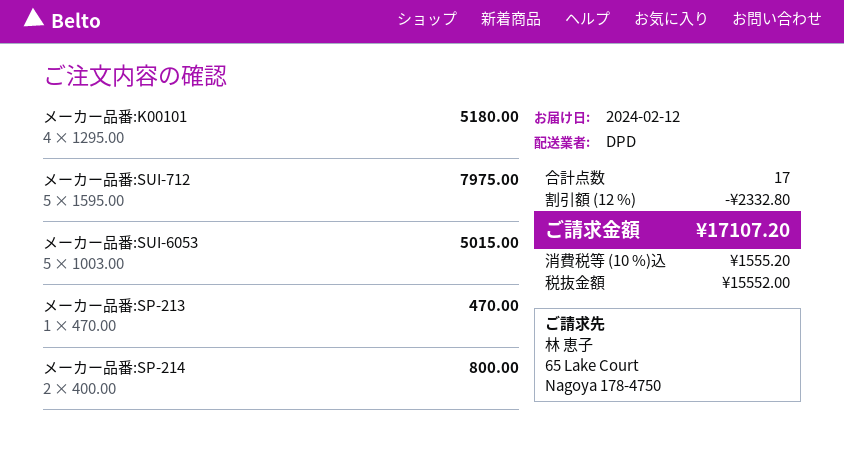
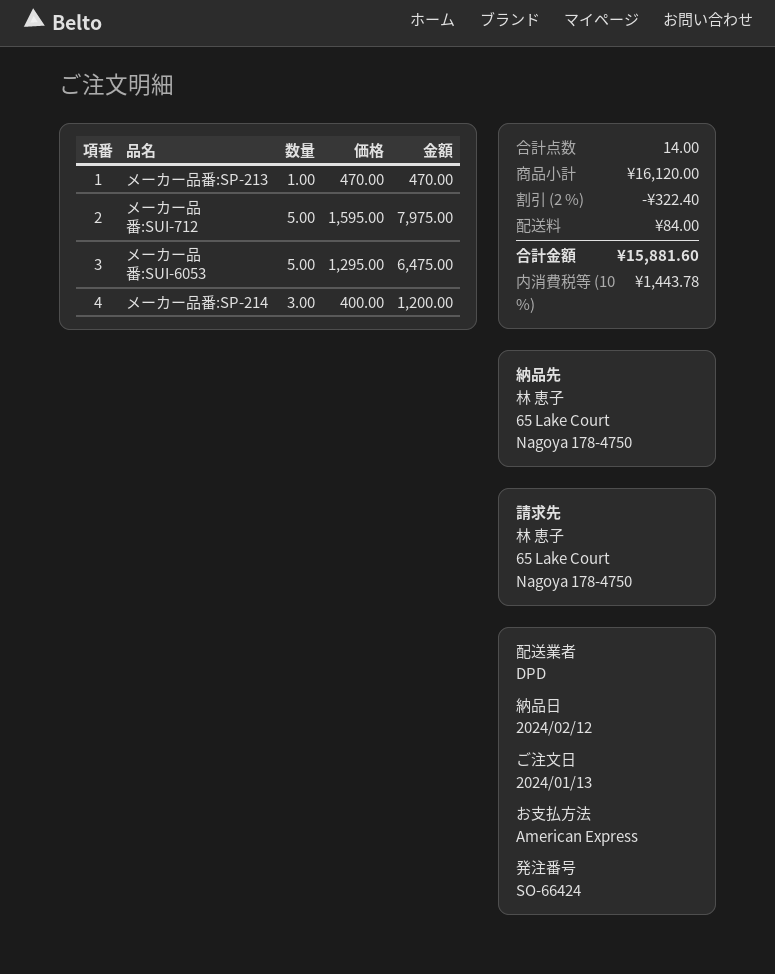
メーカー品番:K00101: 4 x 1295.00 = 5180.00 -> none
メーカー品番:SUI-6053: 5 x 1003.00 = 5015.00 -> 5 x 1295.00 = 6475.00
メーカー品番:SP-214: 2 x 400.00 = 800.00 -> 3 x 400.00 = 1200.00
total quantity: 17 -> 14
discount: 12% = 2332.80 -> 2% = 322.40
shipping: none -> 84.00
tax: 10% = 1555.20 -> 10% = 1443.78
total: 17107.20 -> 15881.60

